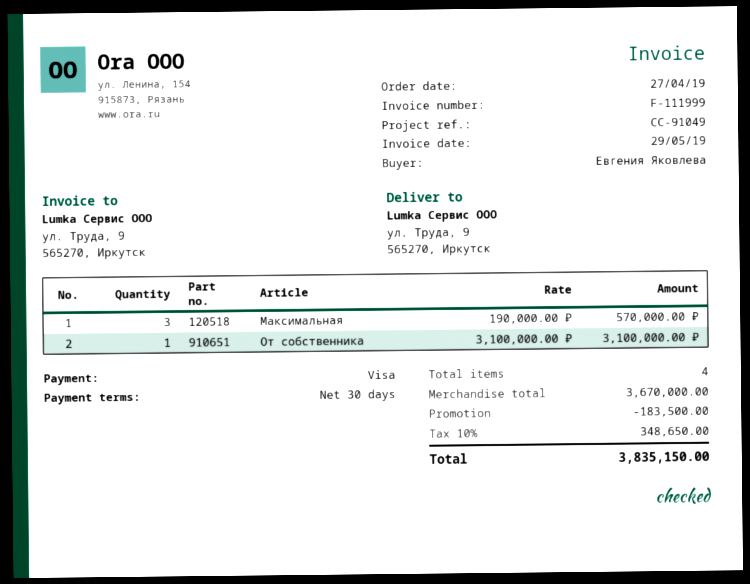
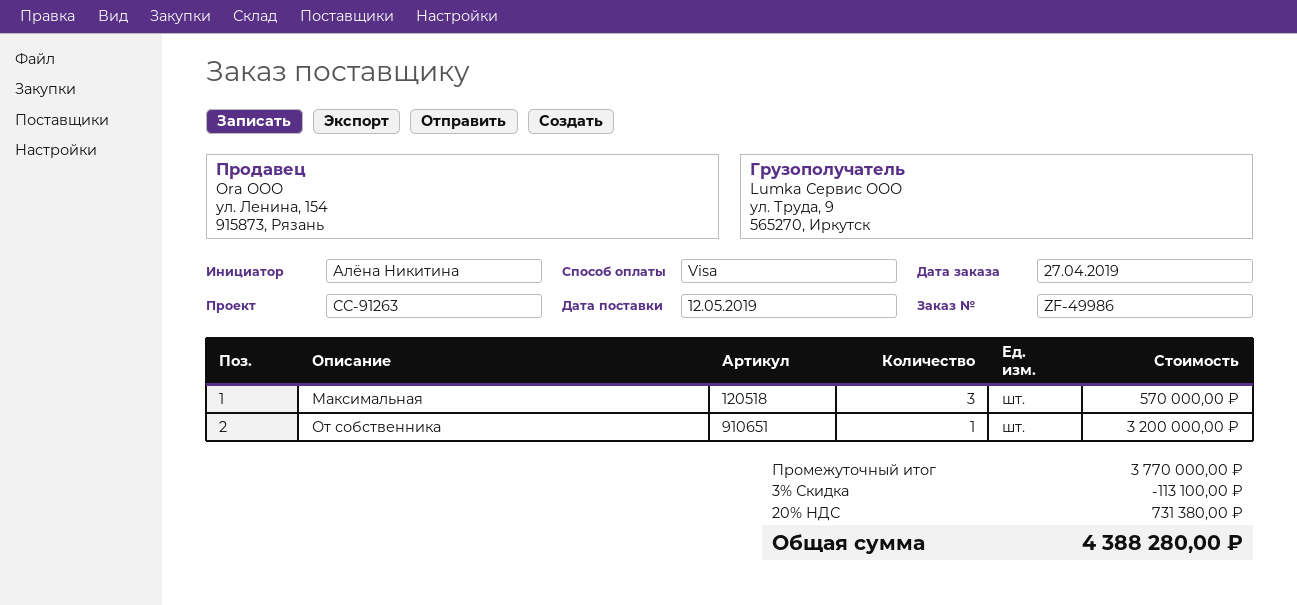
reference: CC-91049 -> CC-91263
ordered by: Евгения Яковлева -> Алёна Никитина
От собственника: 1 for 3100000.00 -> 1 for 3200000.00
subtotal: 3670000.00 -> 3770000.00
discount: 183500.00 -> 113100.00
tax: 10% = 348650.00 -> 20% = 731380.00
total: 3835150.00 -> 4388280.00

